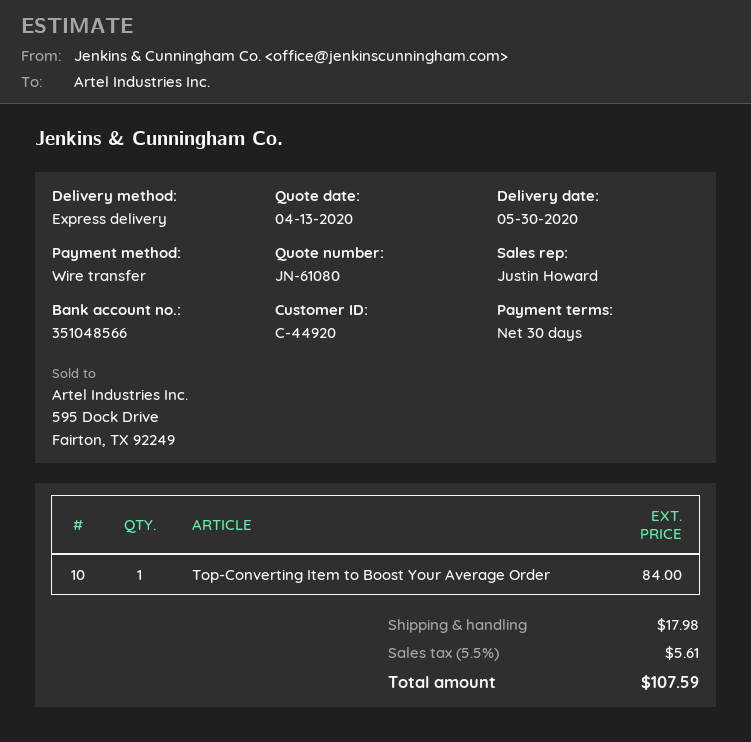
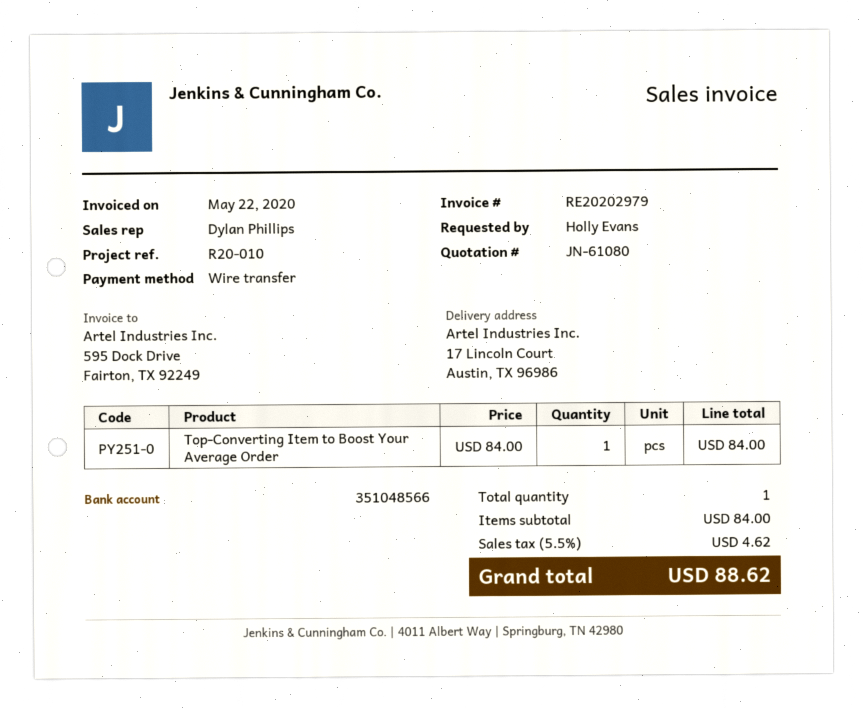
sales rep: Justin Howard -> Dylan Phillips
shipping: 17.98 -> none
tax: 5.5% = 5.61 -> 5.5% = 4.62
total: 107.59 -> 88.62

